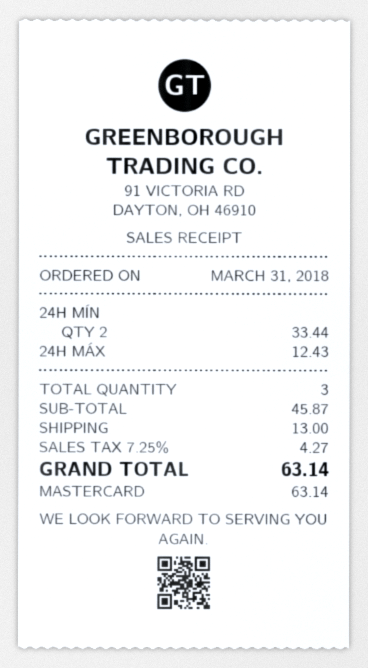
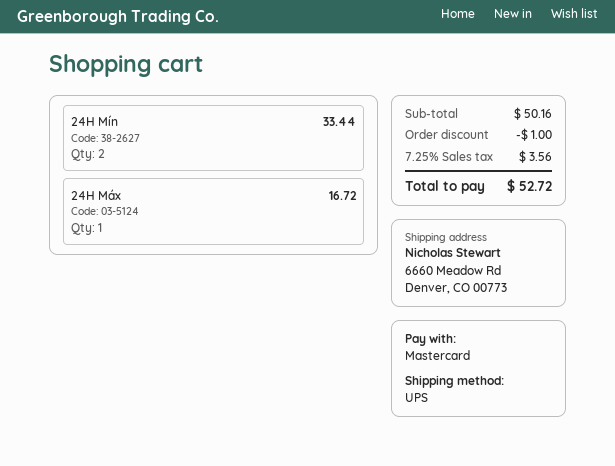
24H MÁX: 1 for 12.43 -> 1 for 16.72
subtotal: 45.87 -> 50.16
discount: none -> 1.00
shipping: 13.00 -> none
tax: 7.25% = 4.27 -> 7.25% = 3.56
total: 63.14 -> 52.72

